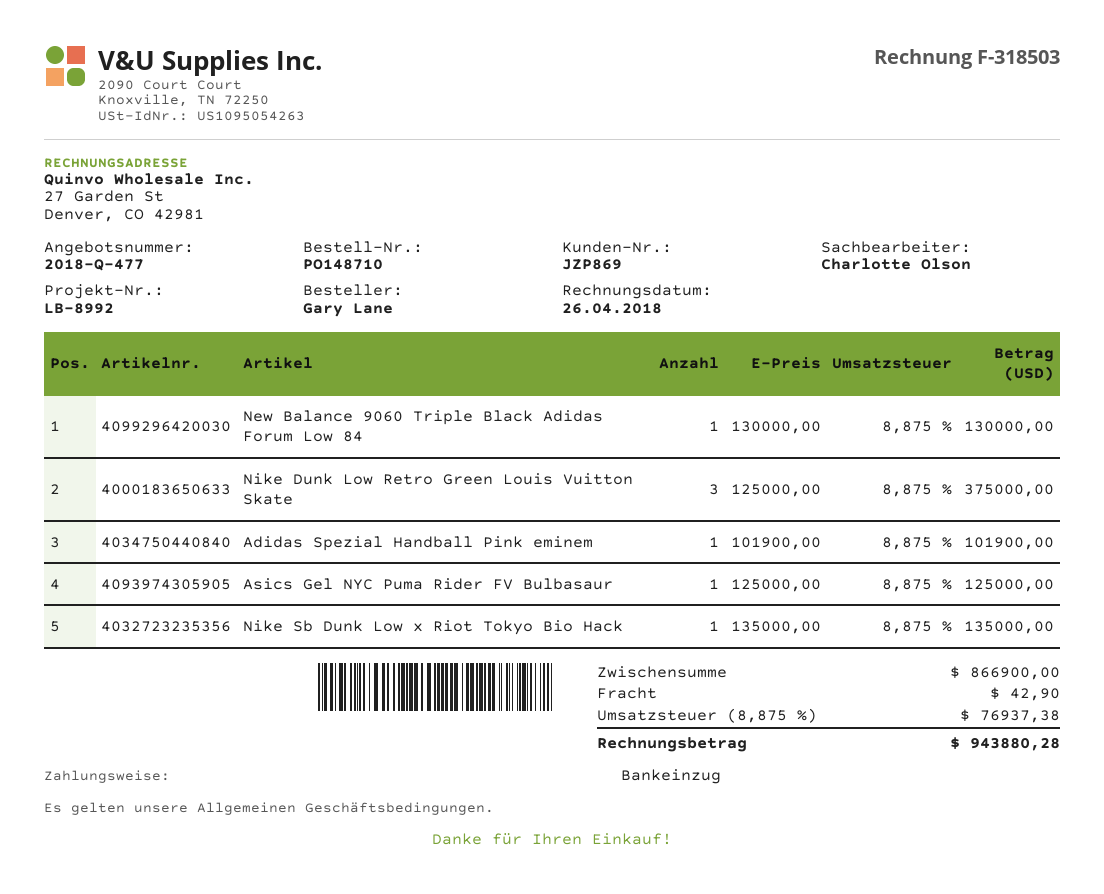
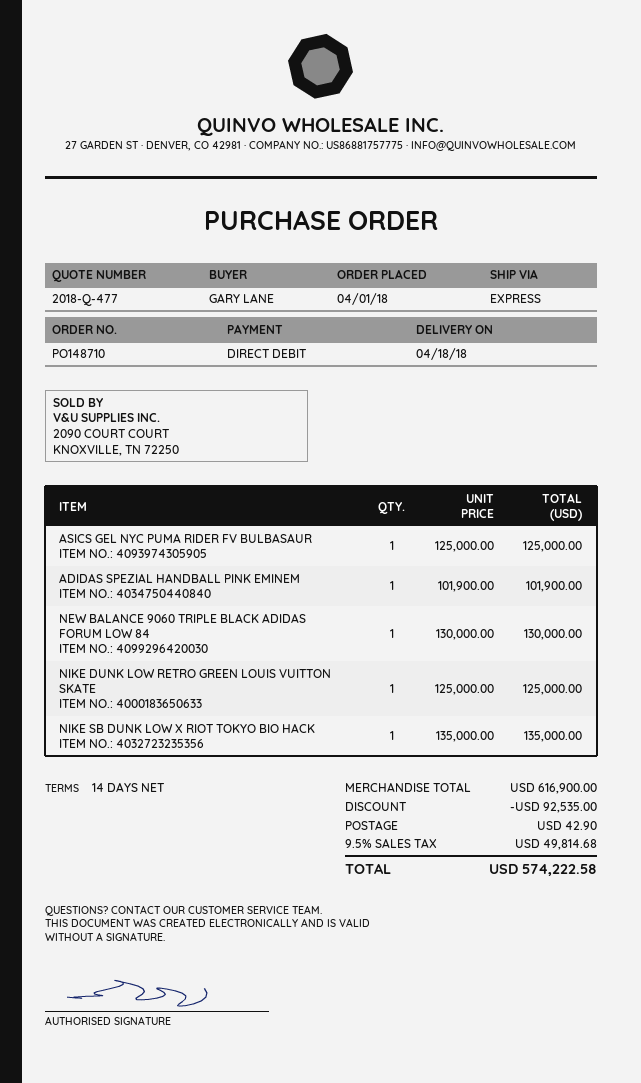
Nike Dunk Low Retro Green Louis Vuitton Skate: 3 x 125000.00 = 375000.00 -> 1 x 125000.00 = 125000.00
subtotal: 866900.00 -> 616900.00
discount: none -> 92535.00
tax: 8.875% = 76937.38 -> 9.5% = 49814.68
total: 943880.28 -> 574222.58

